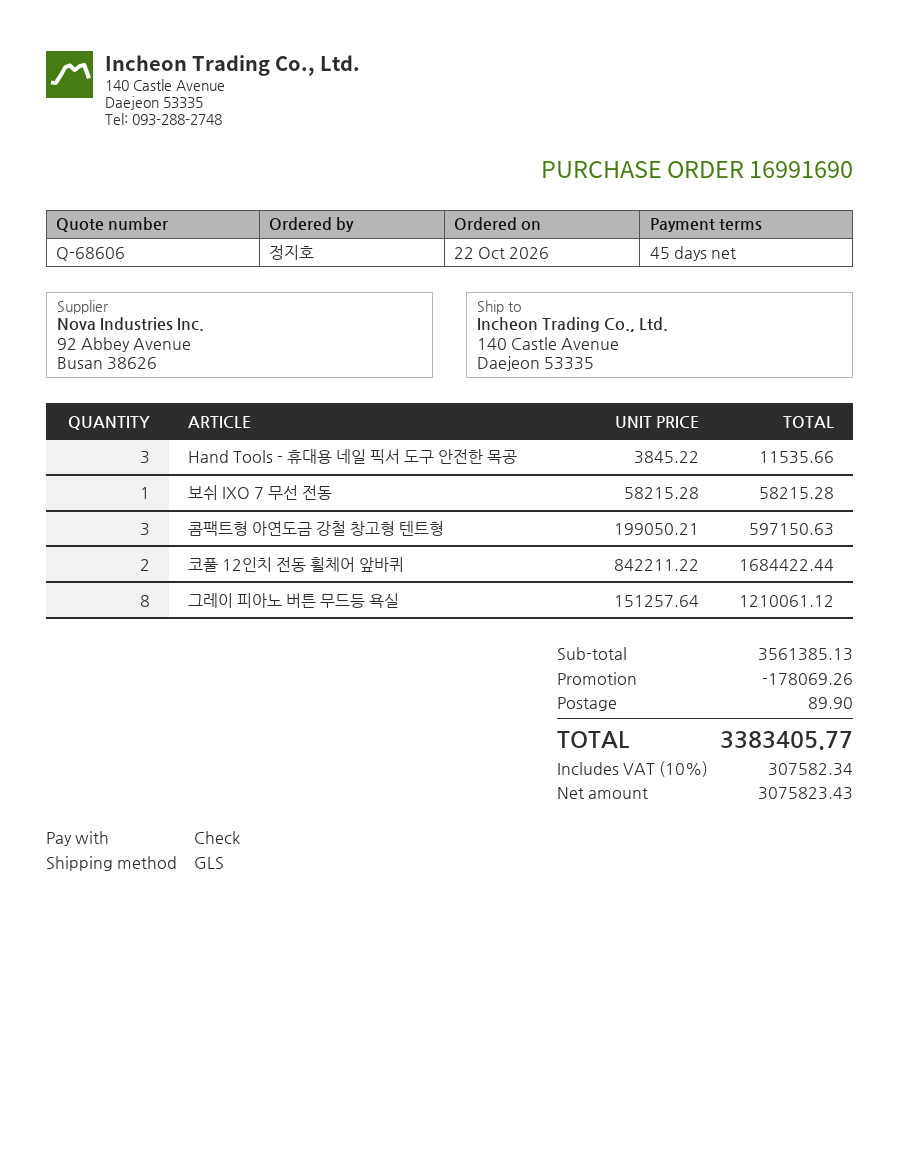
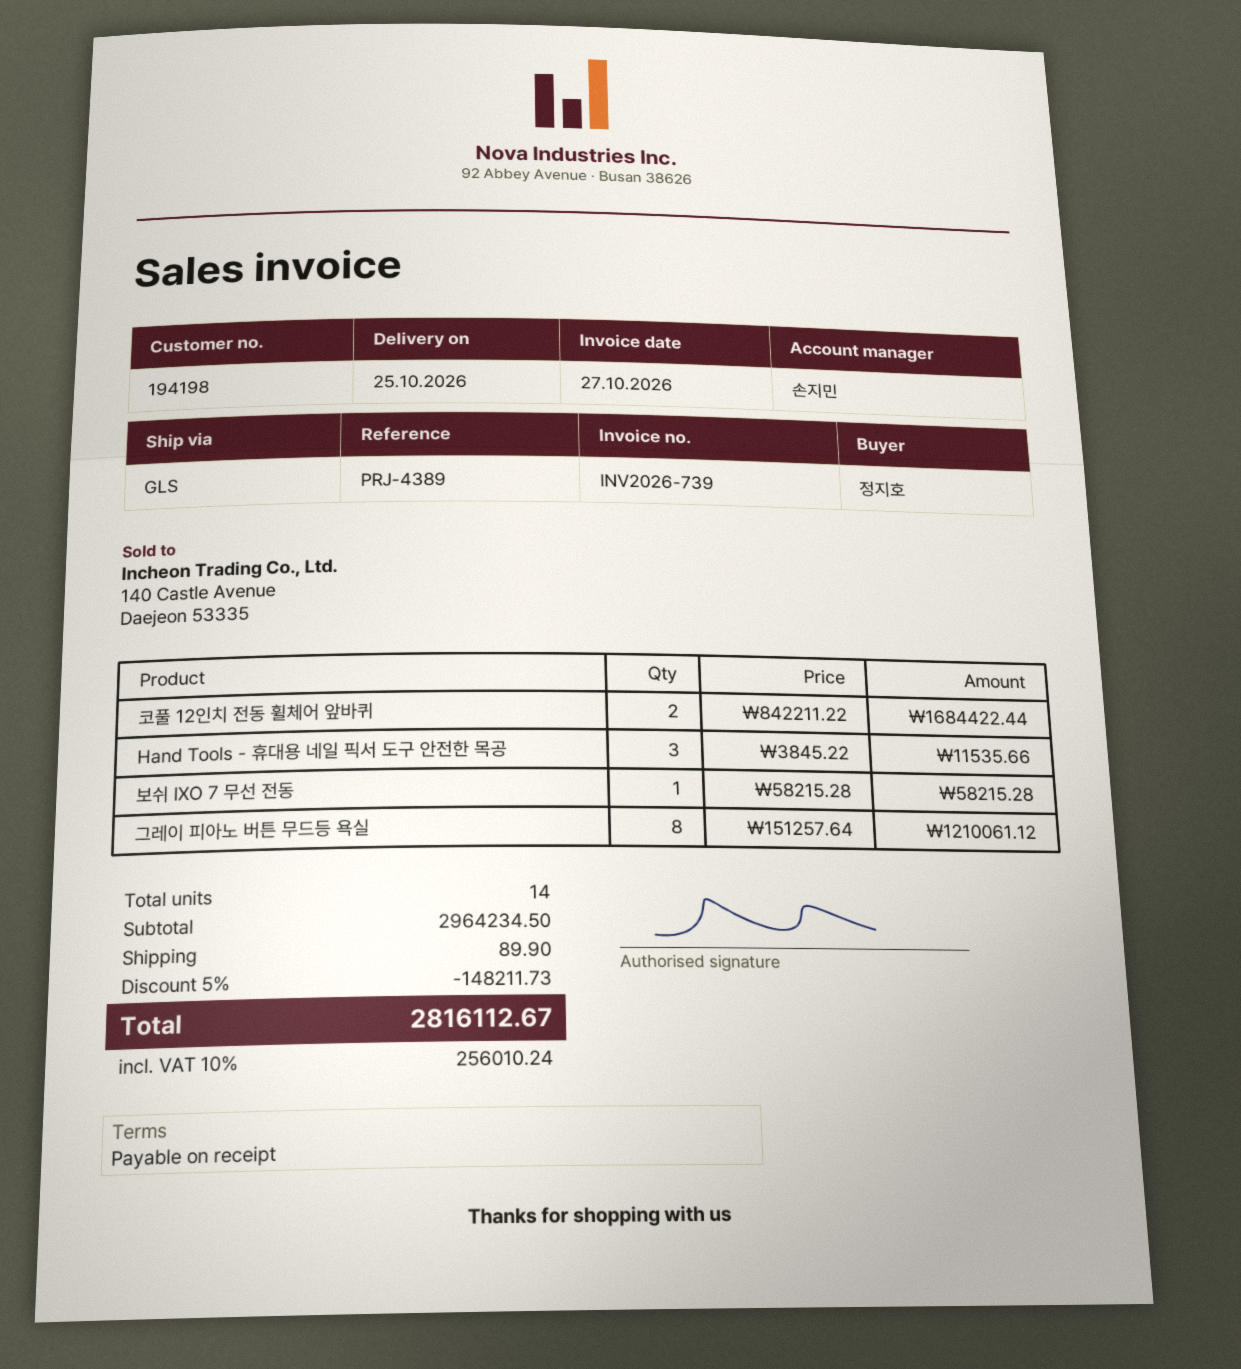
payment terms: 45 days -> on receipt
콤팩트형 아연도금 강철 창고형 텐트형: 3 x 199050.21 = 597150.63 -> none
subtotal: 3561385.13 -> 2964234.50
discount: 178069.26 -> 148211.73
tax: 10% = 307582.34 -> 10% = 256010.24
total: 3383405.77 -> 2816112.67

